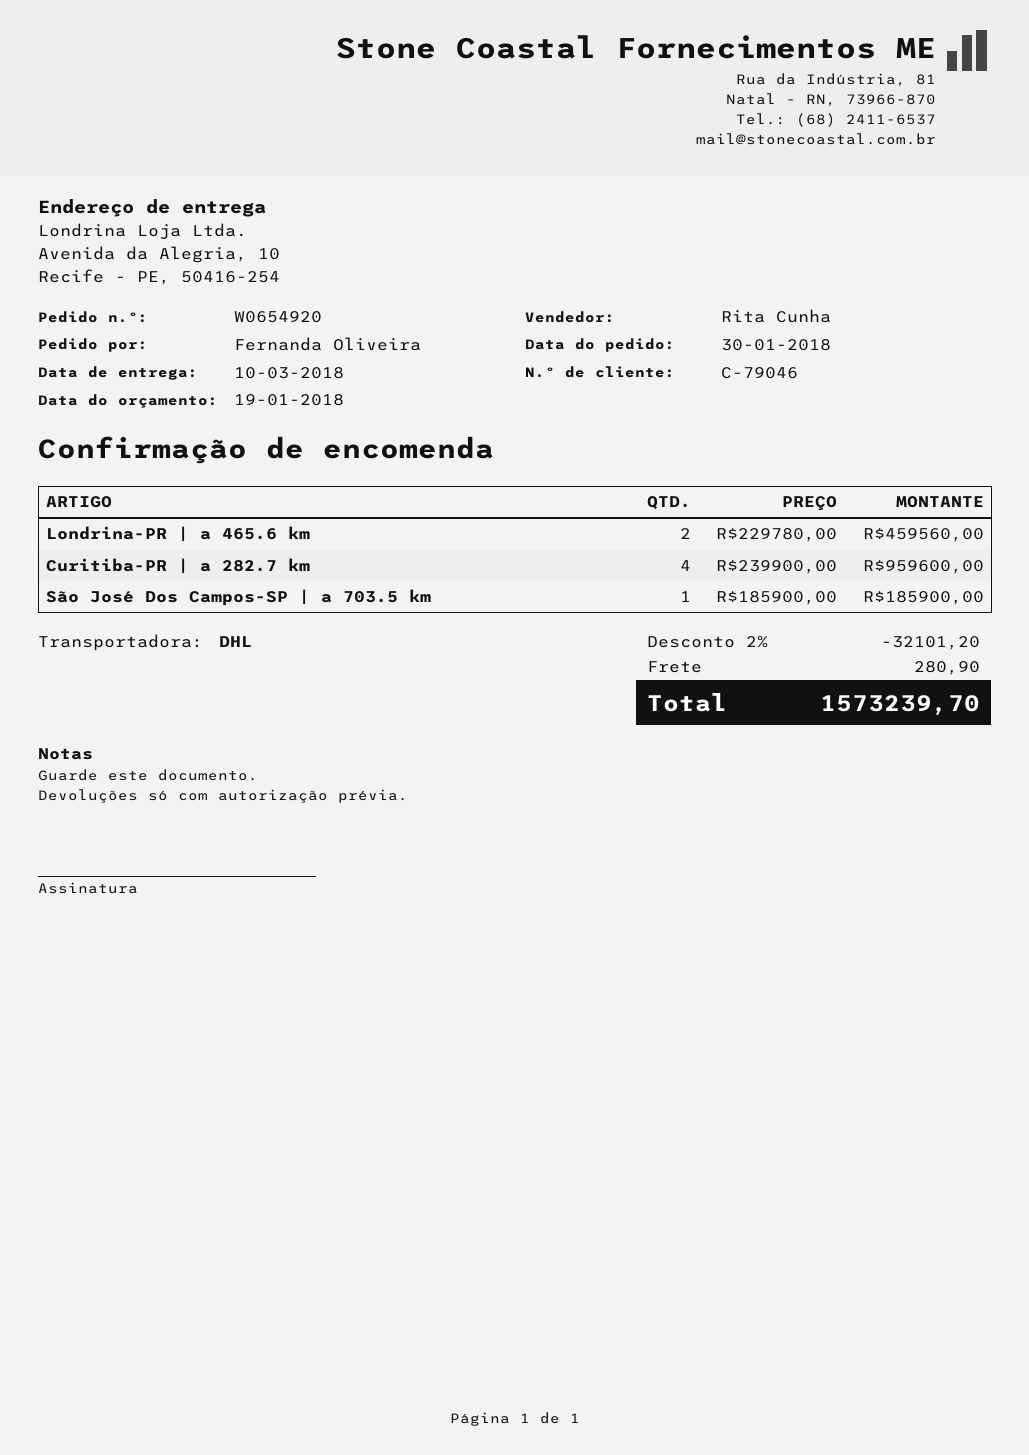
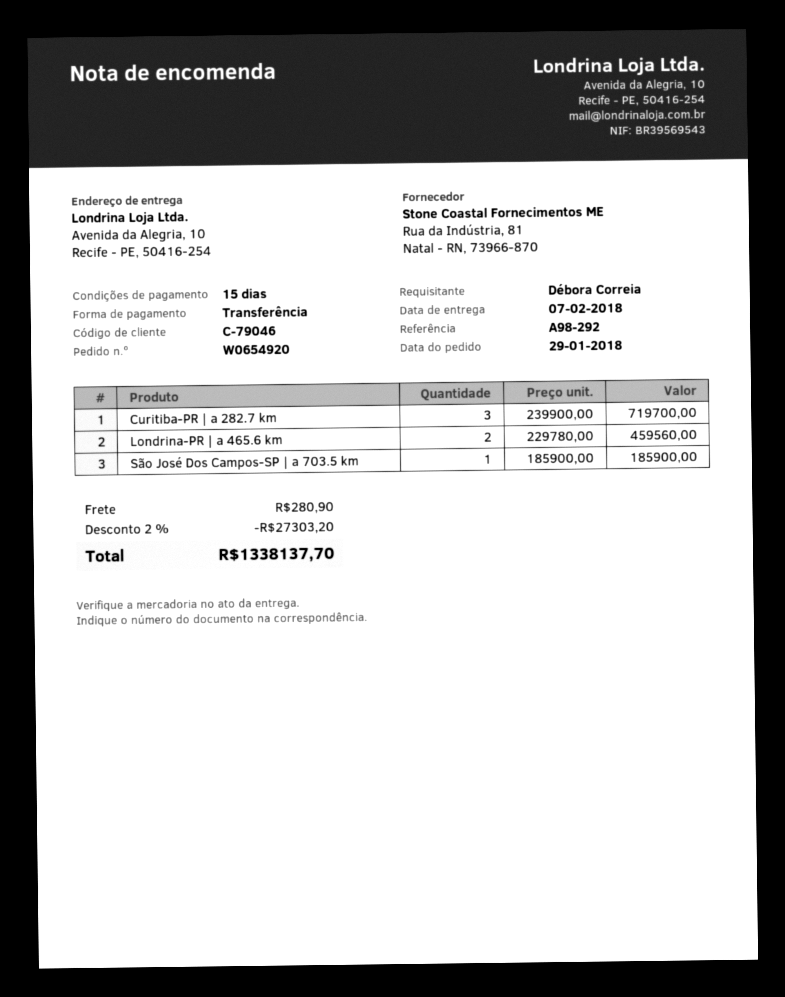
order date: 2018-01-30 -> 2018-01-29
delivery date: 2018-03-10 -> 2018-02-07
ordered by: Fernanda Oliveira -> Débora Correia
Curitiba-PR | a 282.7 km: 4 x 239900.00 = 959600.00 -> 3 x 239900.00 = 719700.00
discount: 2% = 32101.20 -> 2% = 27303.20
total: 1573239.70 -> 1338137.70

